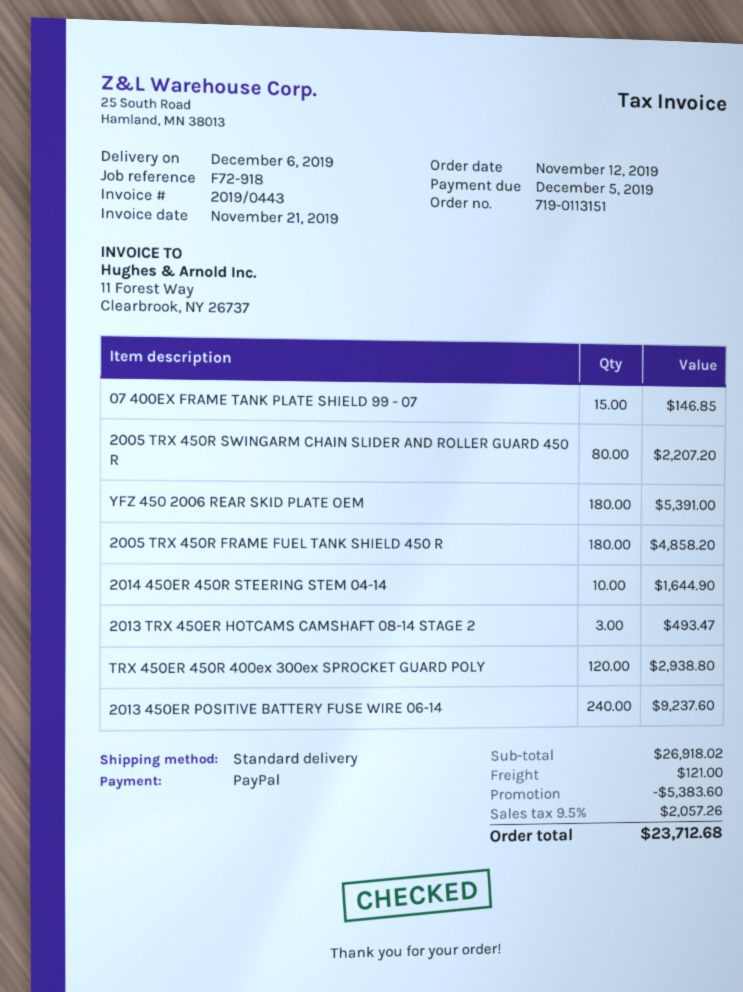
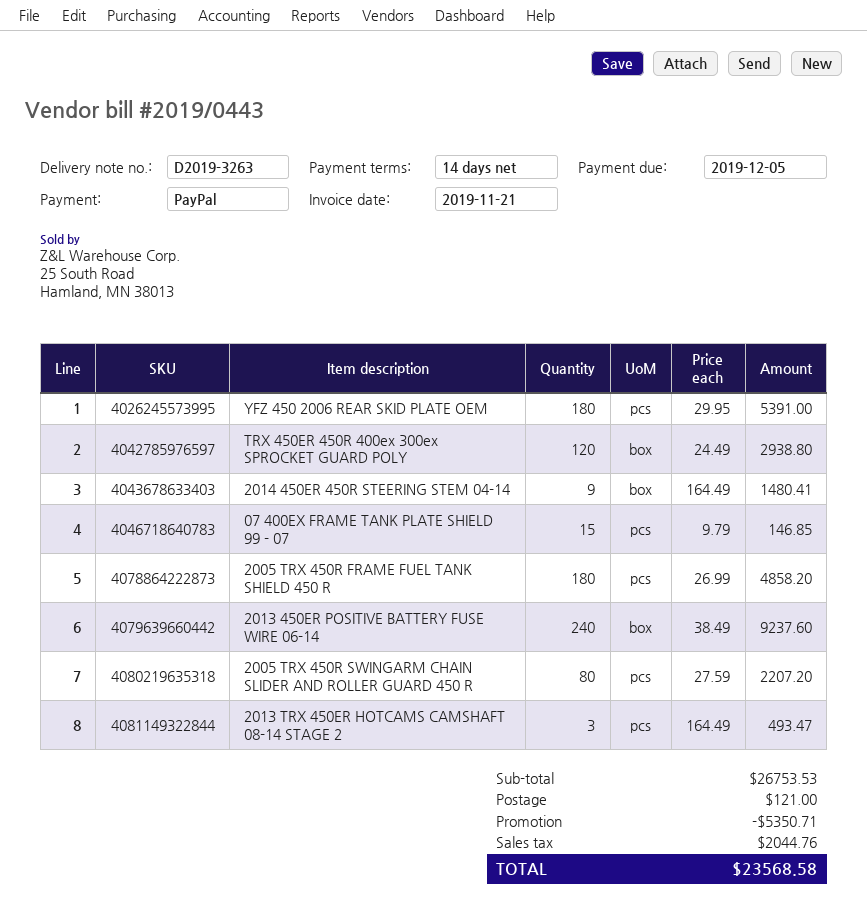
2014 450ER 450R STEERING STEM 04-14: 10 for 1644.90 -> 9 for 1480.41
subtotal: 26918.02 -> 26753.53
discount: 5383.60 -> 5350.71
tax: 2057.26 -> 2044.76
total: 23712.68 -> 23568.58

